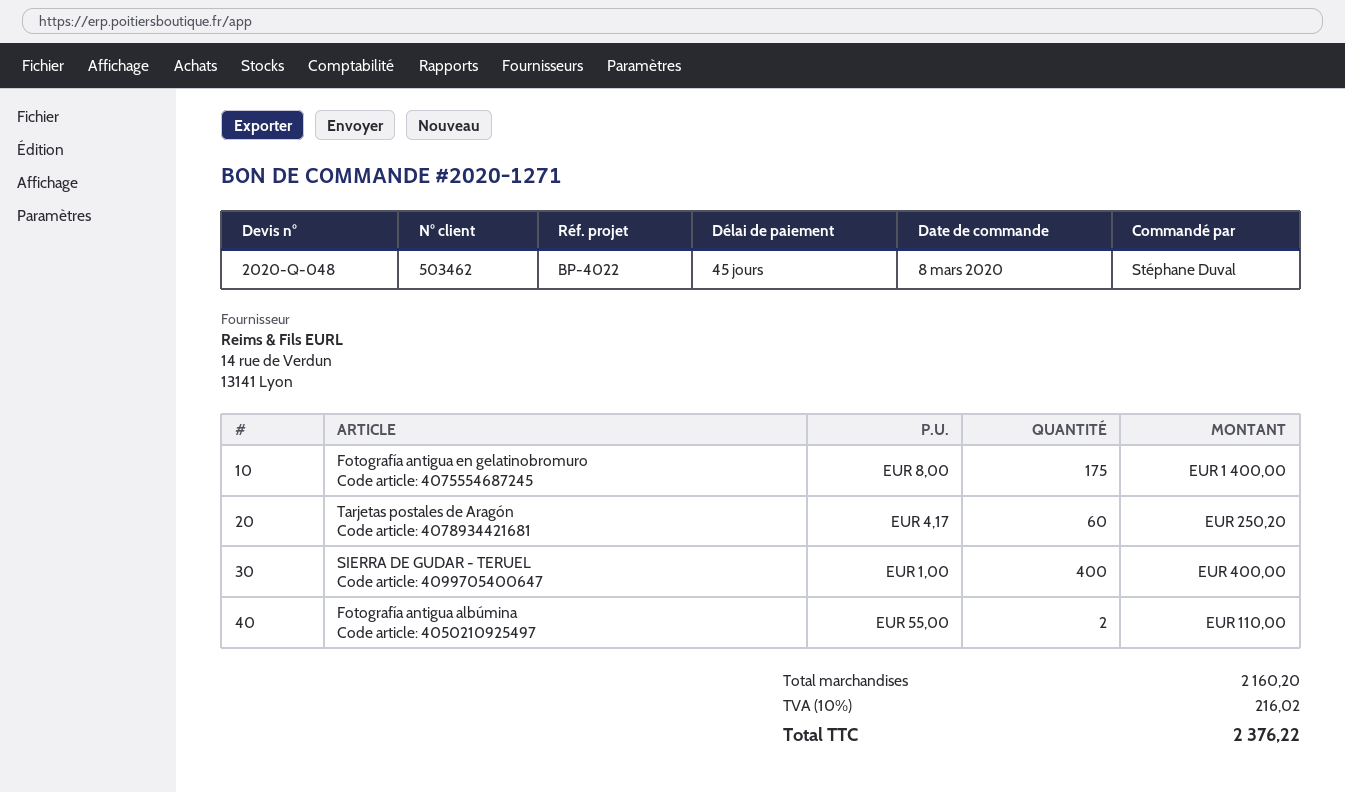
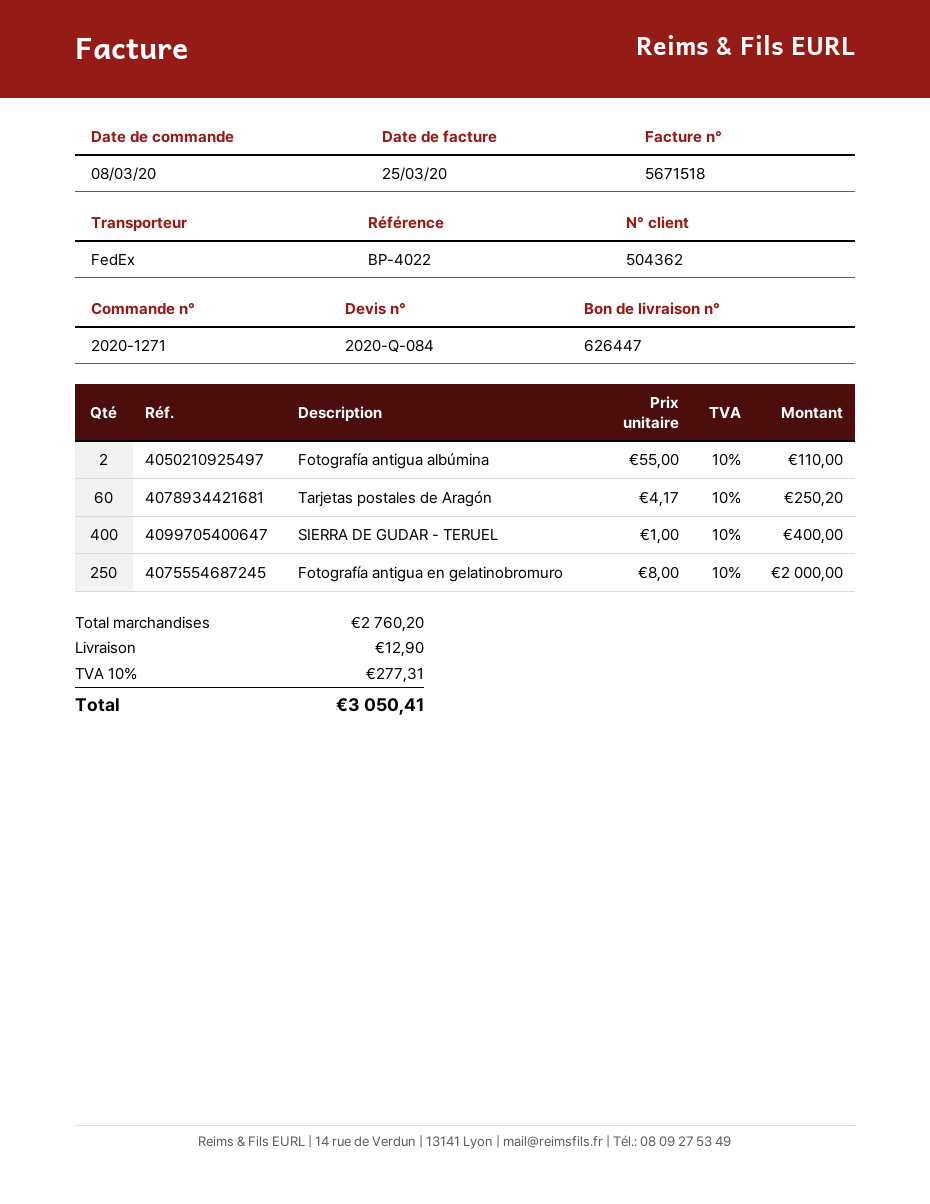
quote number: 2020-Q-048 -> 2020-Q-084
customer number: 503462 -> 504362
Fotografía antigua en gelatinobromuro: 175 x 8.00 = 1400.00 -> 250 x 8.00 = 2000.00
subtotal: 2160.20 -> 2760.20
shipping: none -> 12.90
tax: 10% = 216.02 -> 10% = 277.31
total: 2376.22 -> 3050.41

